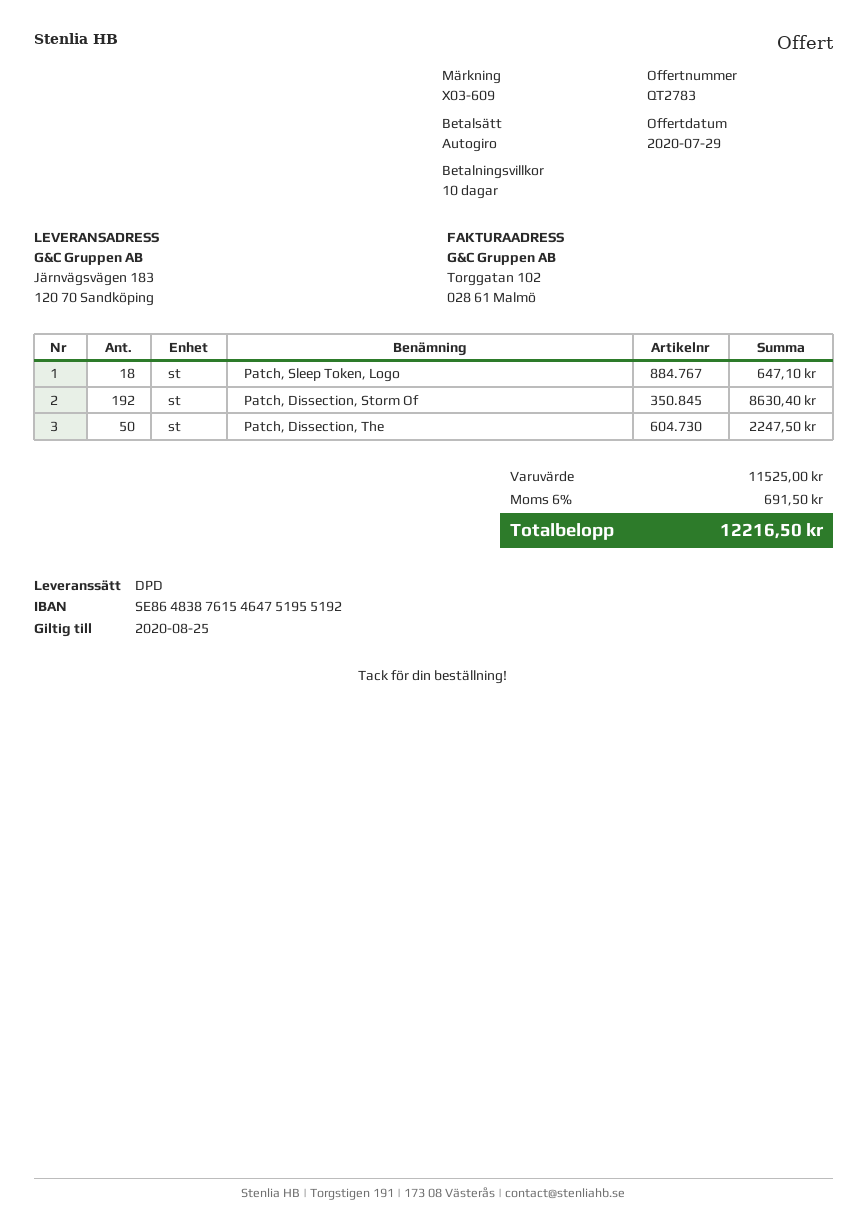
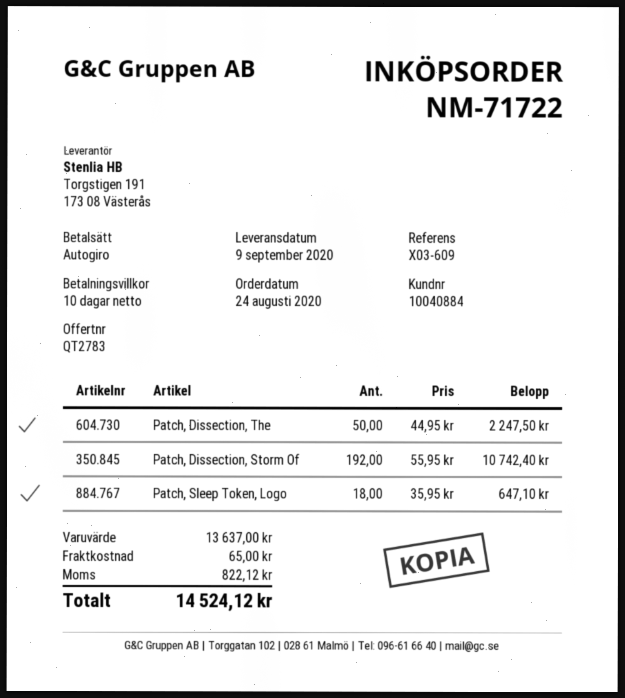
Patch, Dissection, Storm Of: 192 for 8630.40 -> 192 for 10742.40
subtotal: 11525.00 -> 13637.00
shipping: none -> 65.00
tax: 691.50 -> 822.12
total: 12216.50 -> 14524.12

